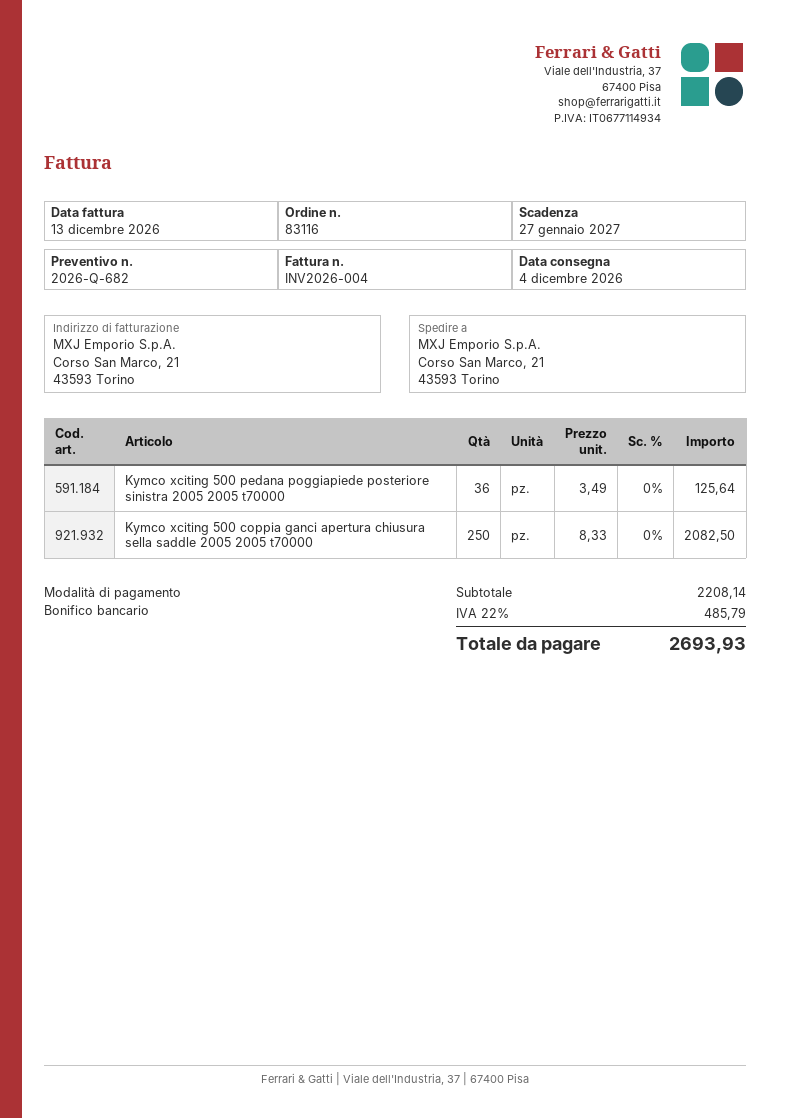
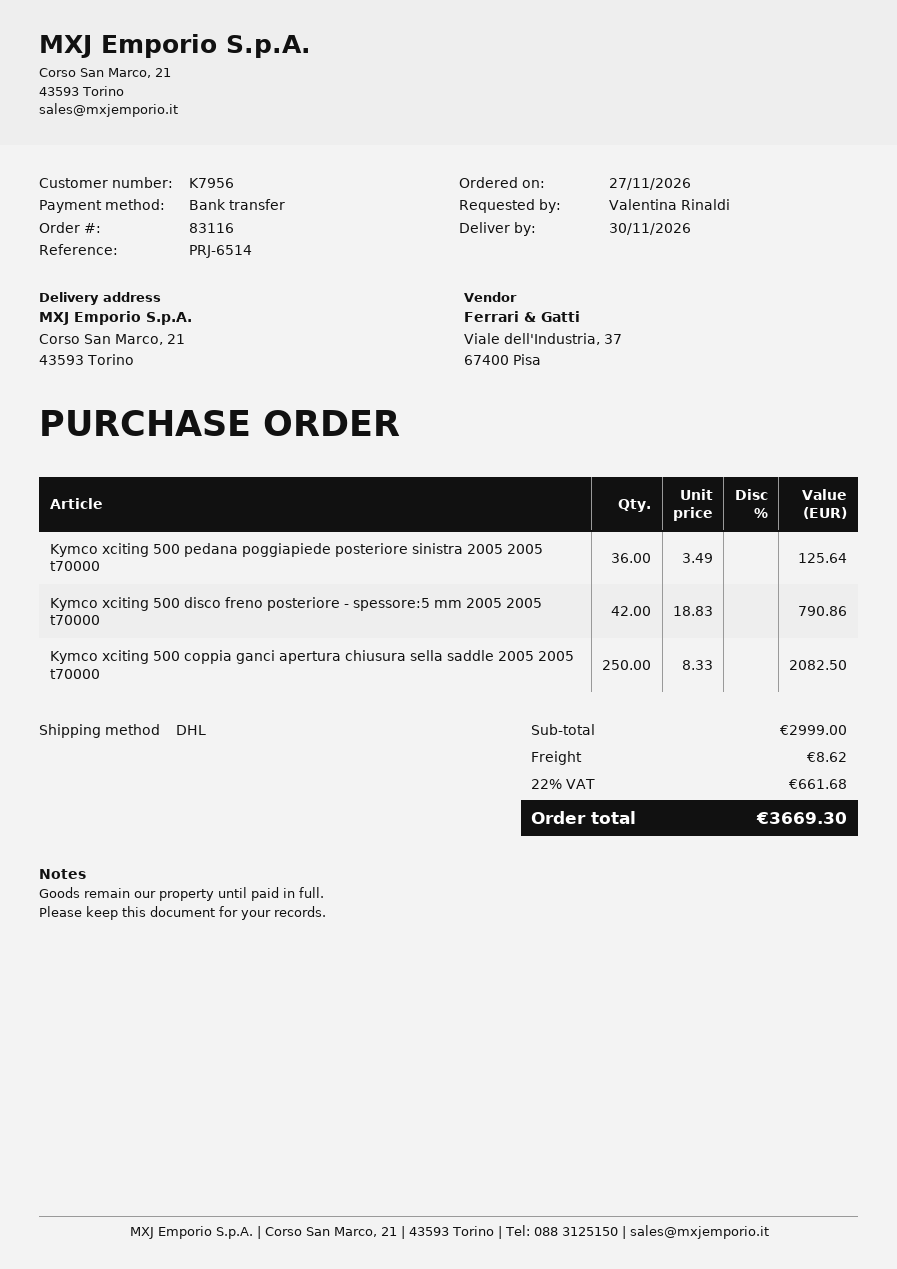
delivery date: 2026-12-04 -> 2026-11-30
Kymco xciting 500 disco freno posteriore - spessore:5 mm 2005 2005 t70000: none -> 42 x 18.83 = 790.86
subtotal: 2208.14 -> 2999.00
shipping: none -> 8.62
tax: 22% = 485.79 -> 22% = 661.68
total: 2693.93 -> 3669.30

